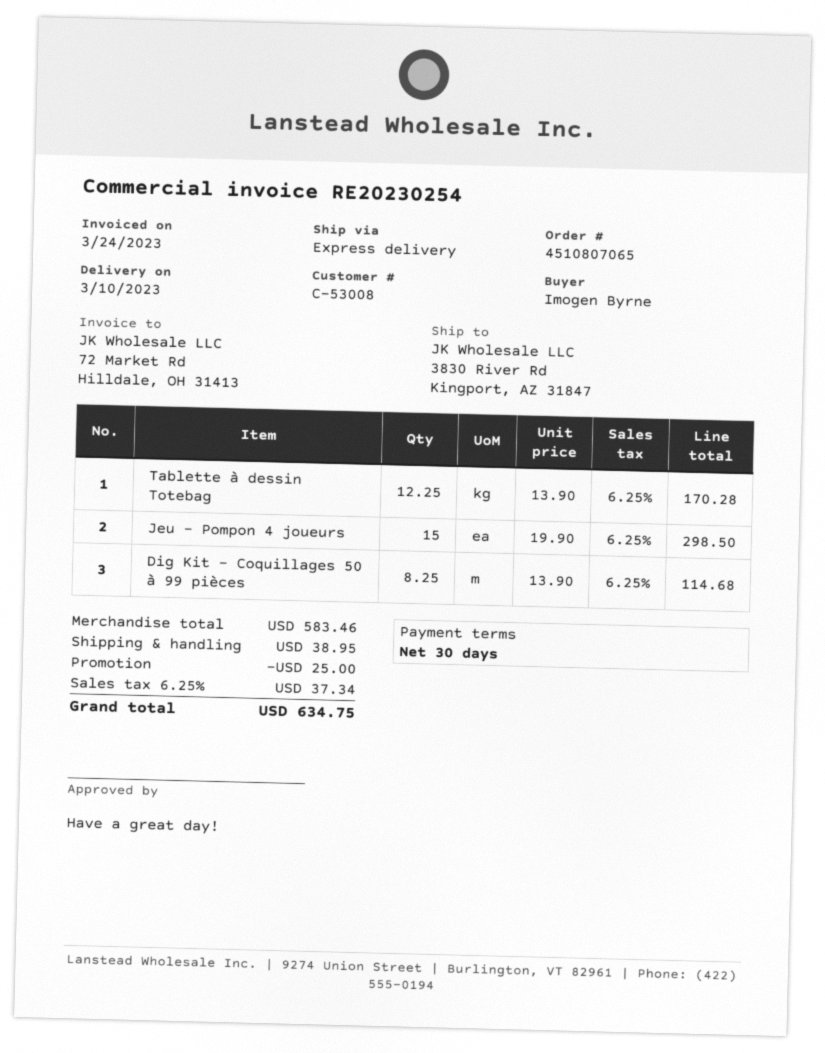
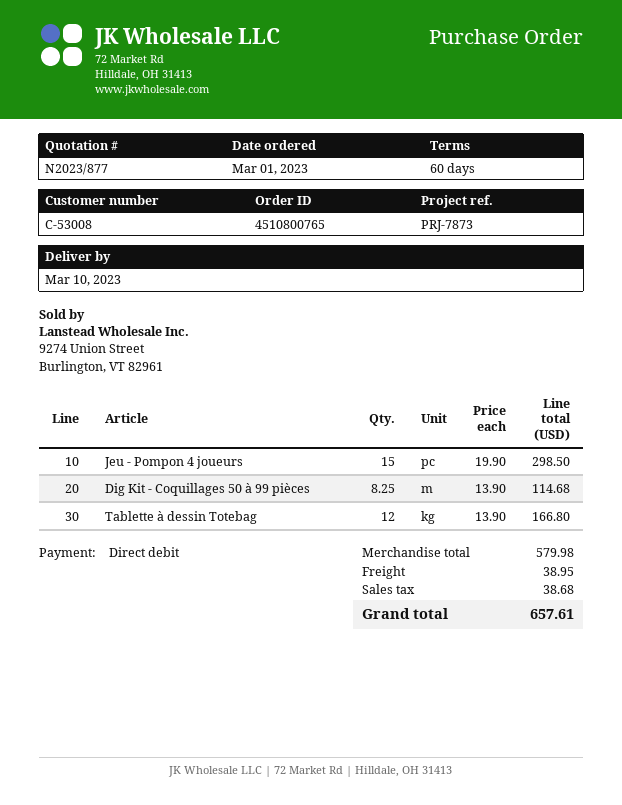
order number: 4510807065 -> 4510800765
payment terms: 30 days -> 60 days
Tablette à dessin Totebag: 12.25 x 13.90 = 170.28 -> 12 x 13.90 = 166.80
subtotal: 583.46 -> 579.98
discount: 25.00 -> none
tax: 37.34 -> 38.68
total: 634.75 -> 657.61

